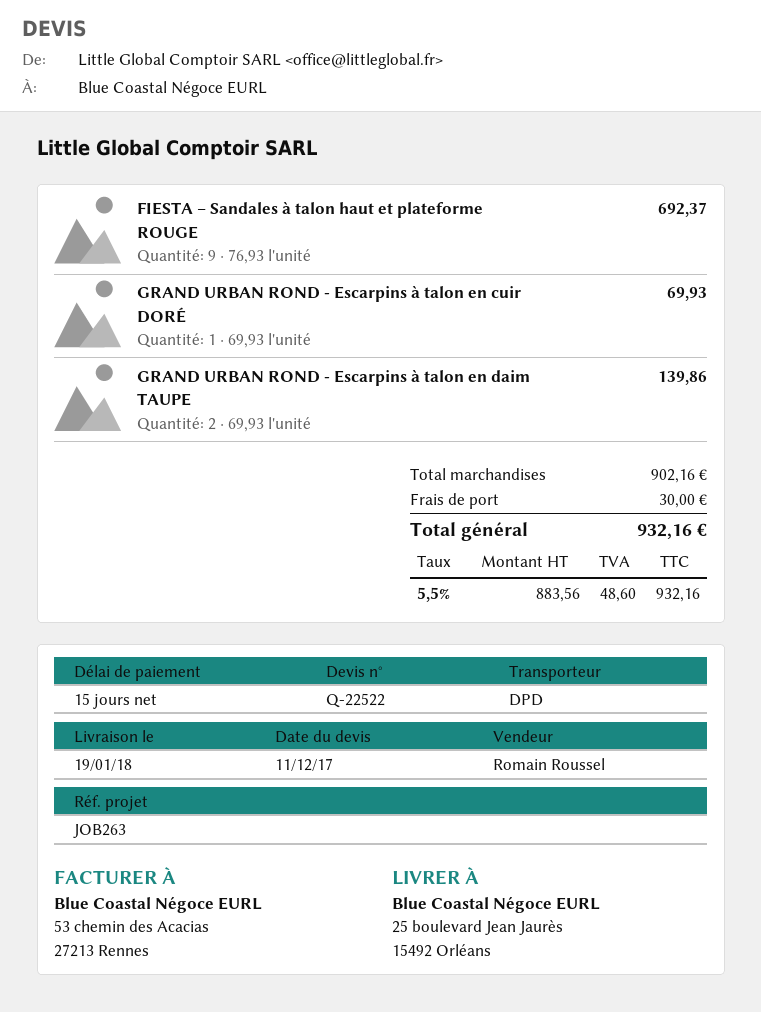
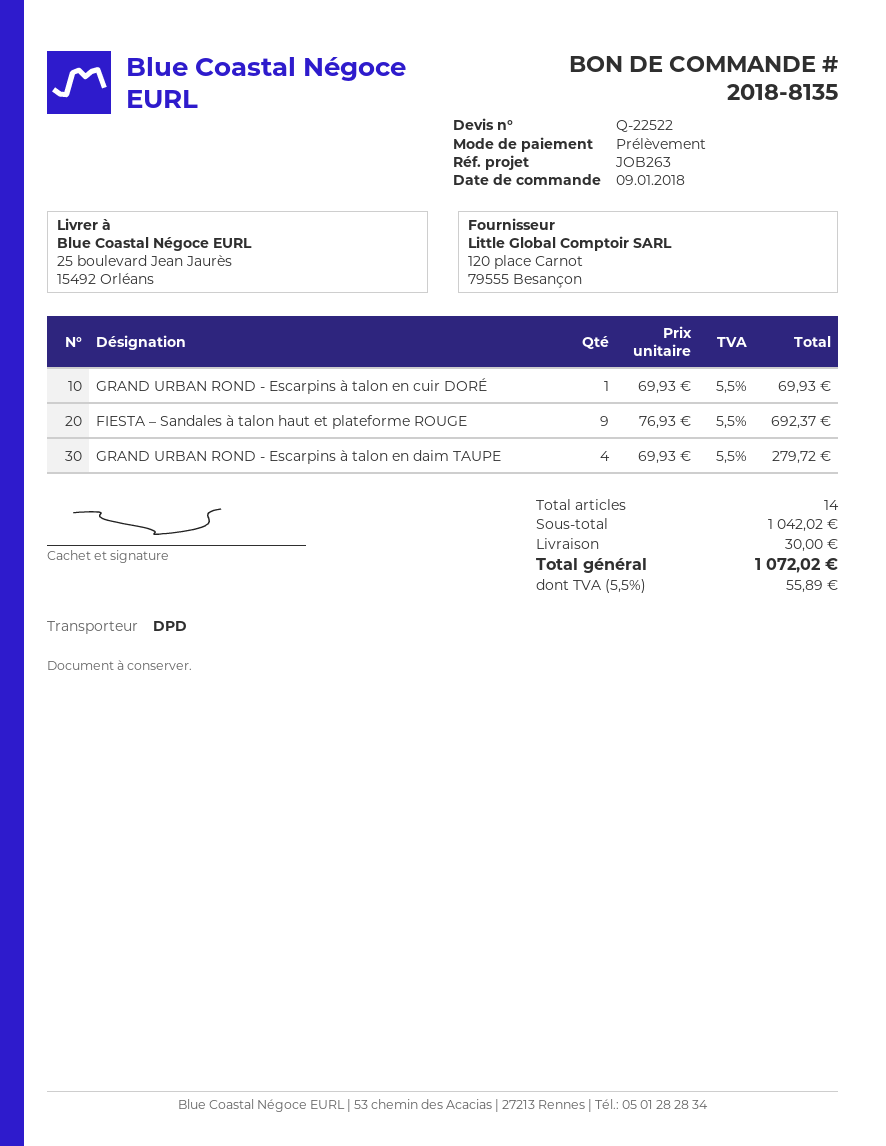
GRAND URBAN ROND - Escarpins à talon en daim TAUPE: 2 x 69.93 = 139.86 -> 4 x 69.93 = 279.72
subtotal: 902.16 -> 1042.02
tax: 5.5% = 48.60 -> 5.5% = 55.89
total: 932.16 -> 1072.02

